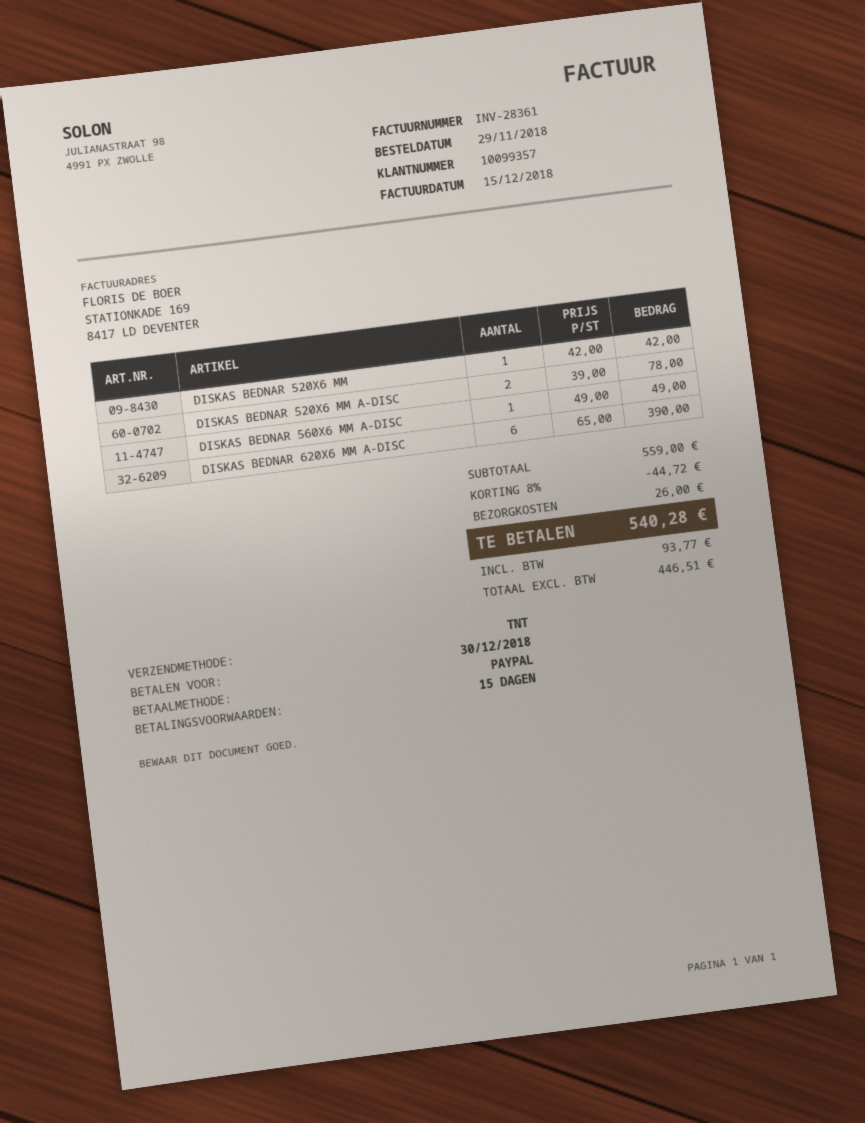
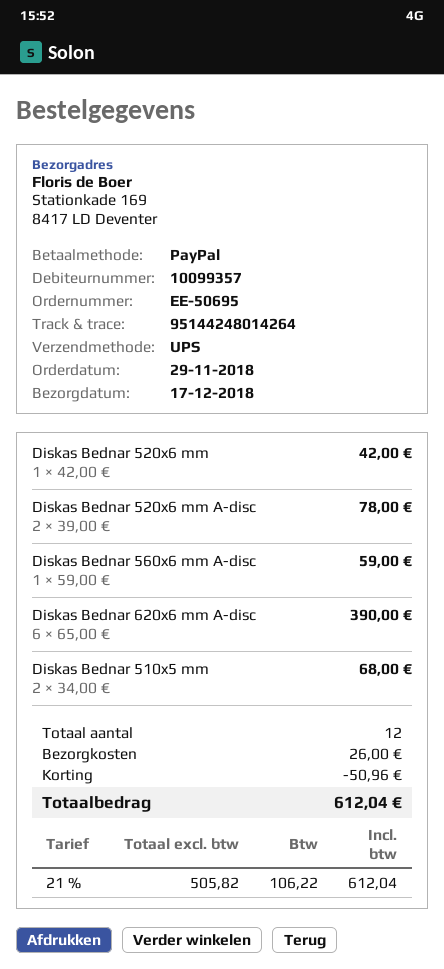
shipping method: TNT -> UPS
DISKAS BEDNAR 560X6 MM A-DISC: 1 x 49.00 = 49.00 -> 1 x 59.00 = 59.00
Diskas Bednar 510x5 mm: none -> 2 x 34.00 = 68.00
discount: 44.72 -> 50.96
net: 446.51 -> 505.82
tax: 93.77 -> 106.22
total: 540.28 -> 612.04

